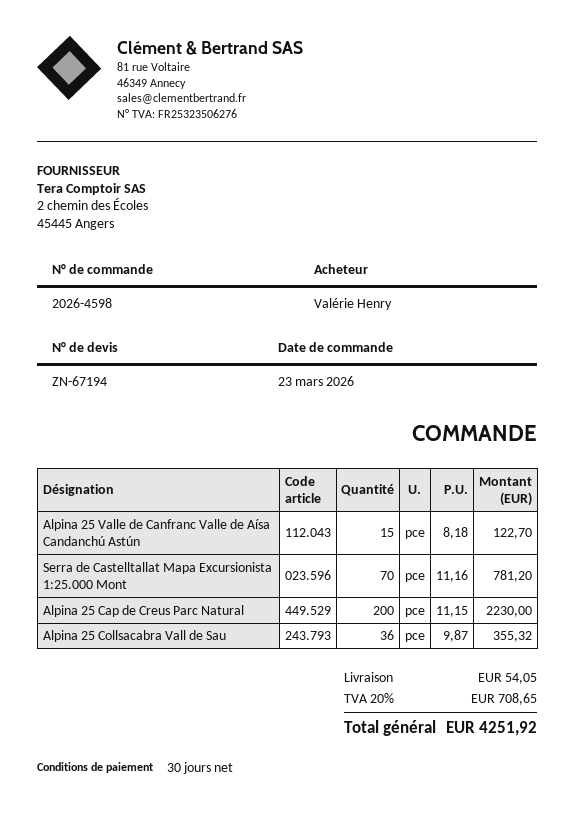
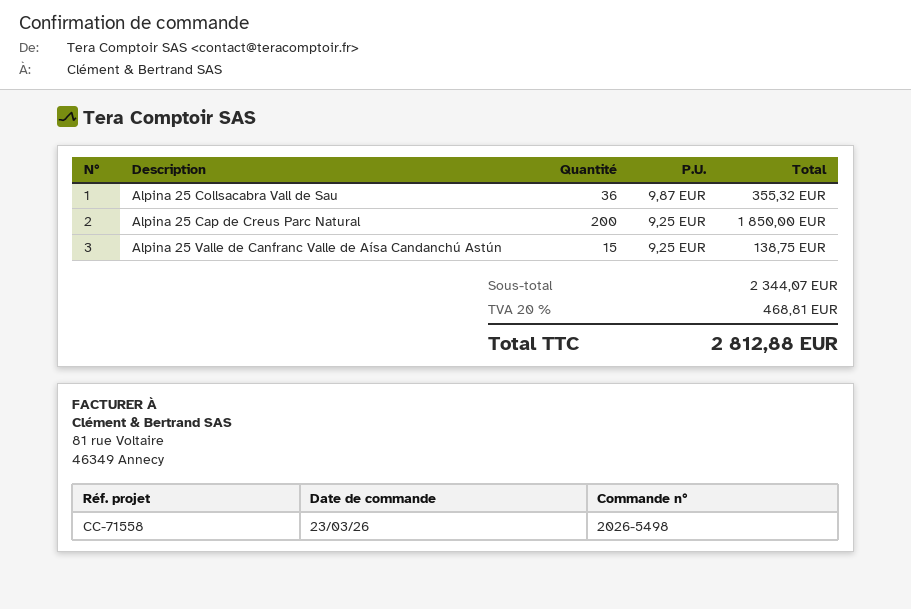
order number: 2026-4598 -> 2026-5498
Alpina 25 Valle de Canfranc Valle de Aísa Candanchú Astún: 15 x 8.18 = 122.70 -> 15 x 9.25 = 138.75
Serra de Castelltallat Mapa Excursionista 1:25.000 Mont: 70 x 11.16 = 781.20 -> none
Alpina 25 Cap de Creus Parc Natural: 200 x 11.15 = 2230.00 -> 200 x 9.25 = 1850.00
shipping: 54.05 -> none
tax: 20% = 708.65 -> 20% = 468.81
total: 4251.92 -> 2812.88

